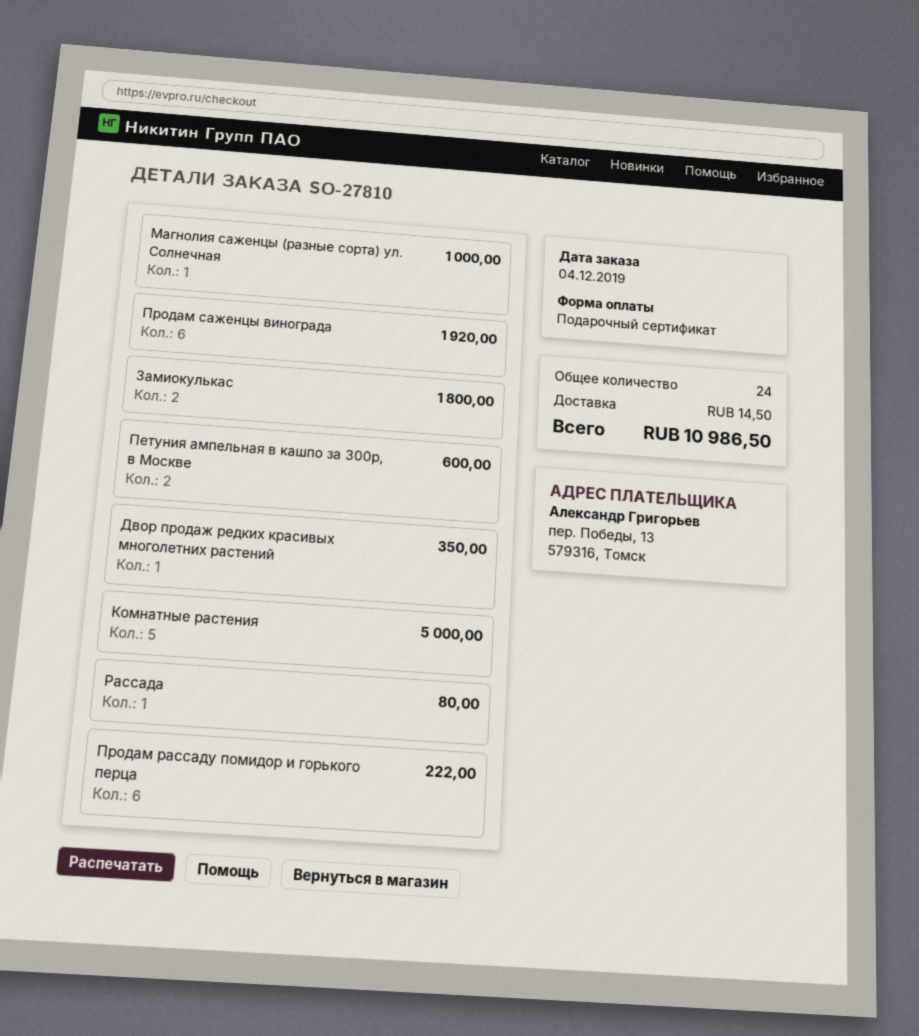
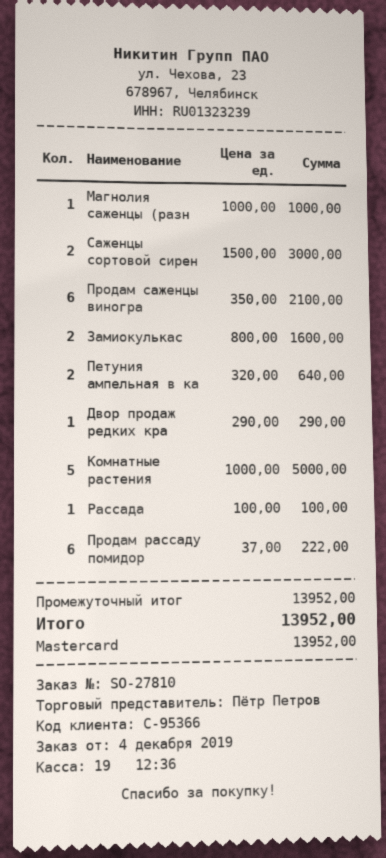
payment method: gift card -> Mastercard
Продам саженцы винограда: 6 for 1920.00 -> 6 for 2100.00
Замиокулькас: 2 for 1800.00 -> 2 for 1600.00
Петуния ампельная в кашпо за 300р, в Москве: 2 for 600.00 -> 2 for 640.00
Двор продаж редких красивых многолетних растений: 1 for 350.00 -> 1 for 290.00
Рассада: 1 for 80.00 -> 1 for 100.00
Саженцы сортовой сирен: none -> 2 for 3000.00
shipping: 14.50 -> none
total: 10986.50 -> 13952.00

